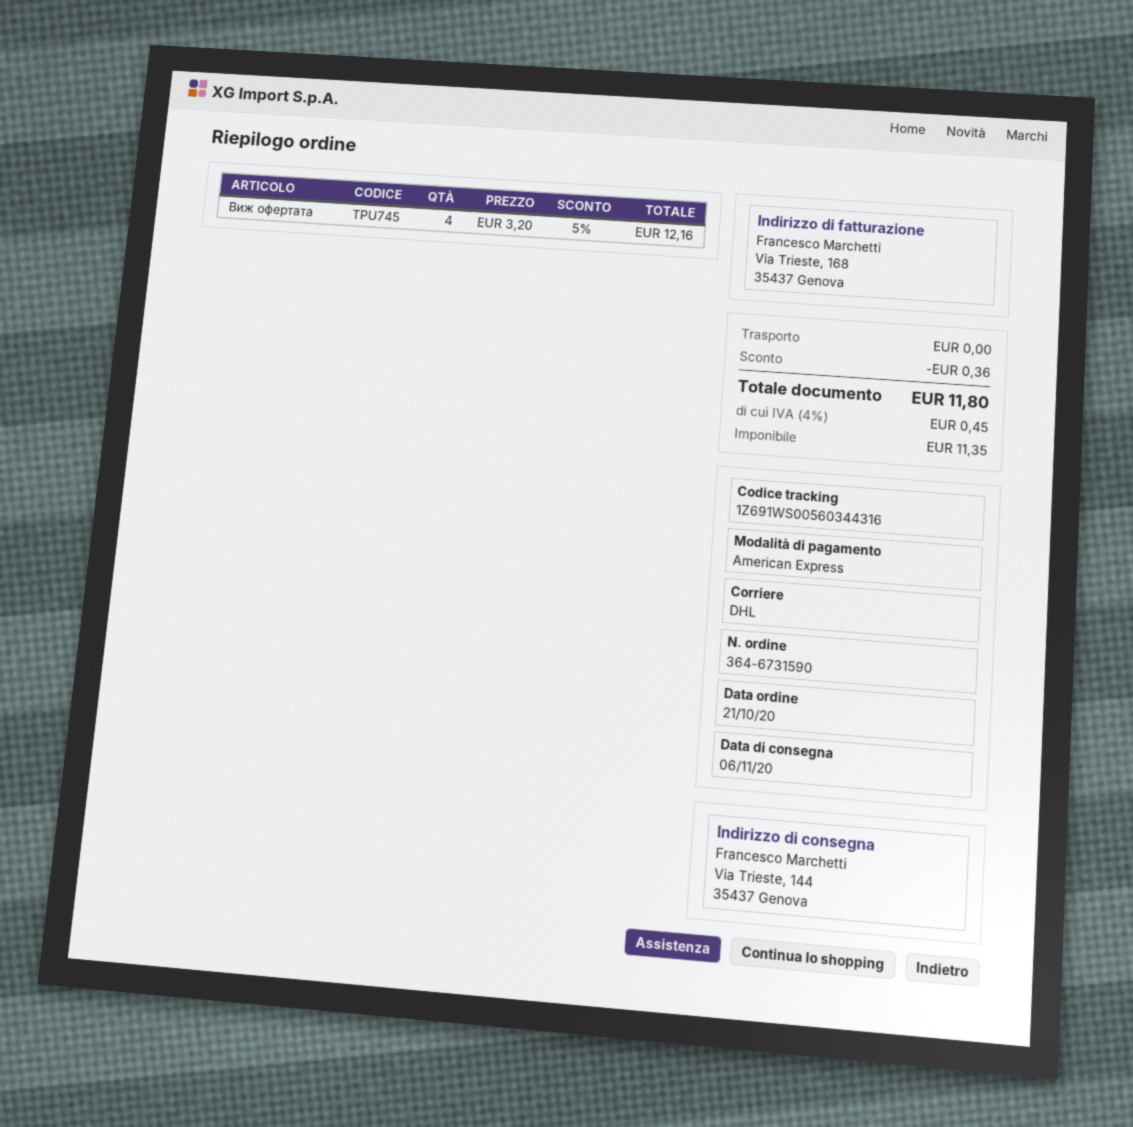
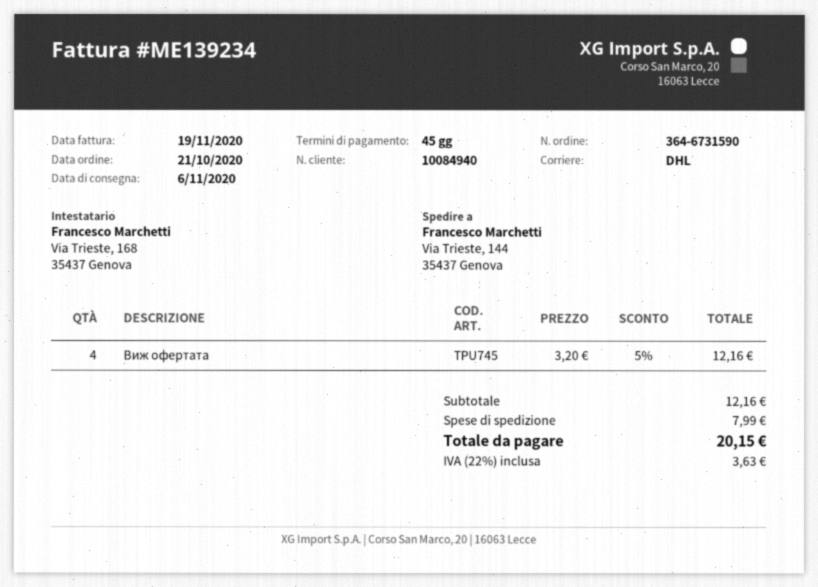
discount: 0.36 -> none
shipping: 0.00 -> 7.99
tax: 4% = 0.45 -> 22% = 3.63
total: 11.80 -> 20.15

